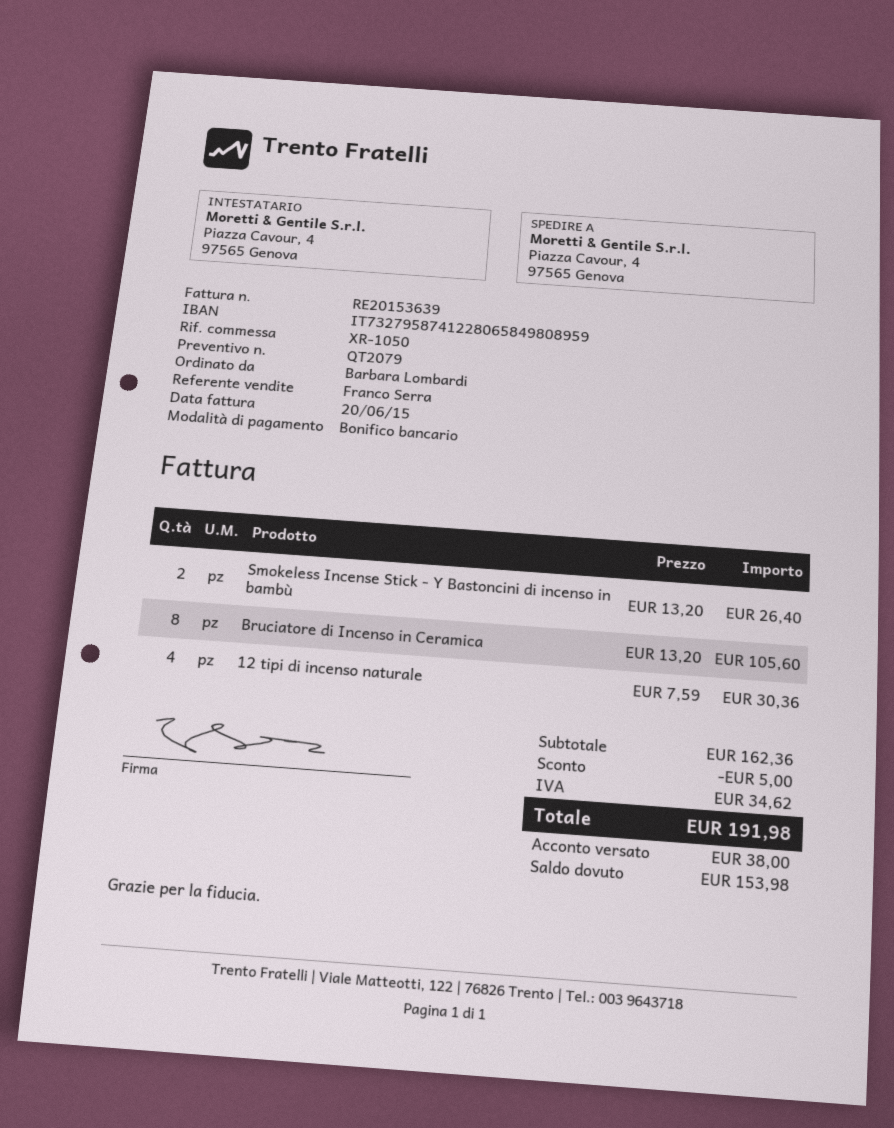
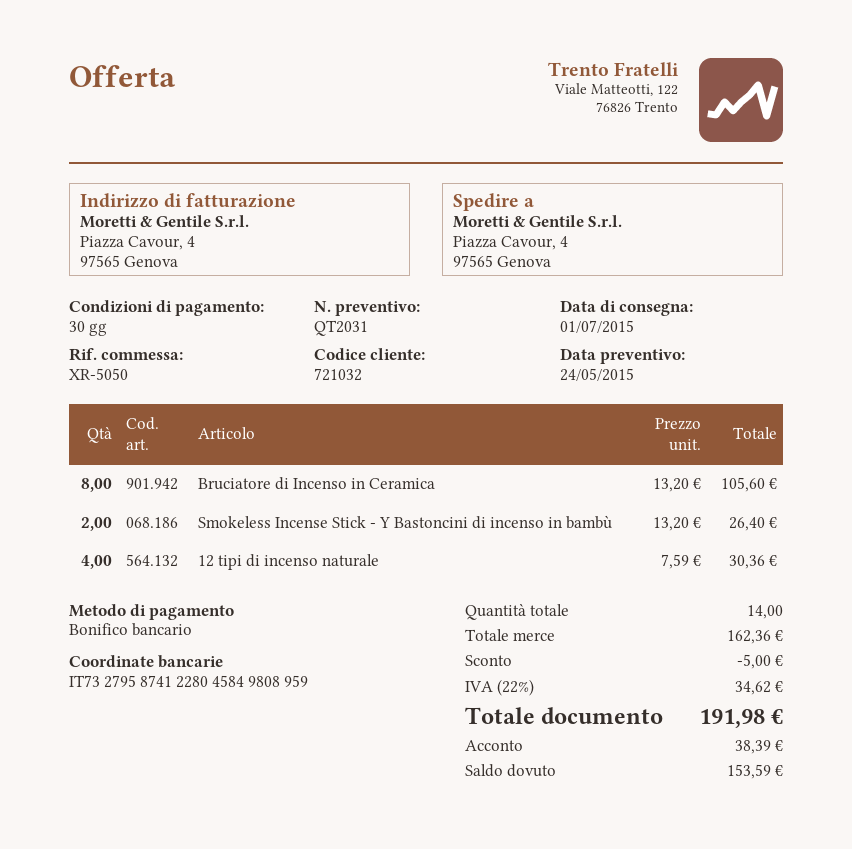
quote number: QT2079 -> QT2031
reference: XR-1050 -> XR-5050
bank account: IT7327958741228065849808959 -> IT7327958741228045849808959
deposit: 38.00 -> 38.39
balance: 153.98 -> 153.59

